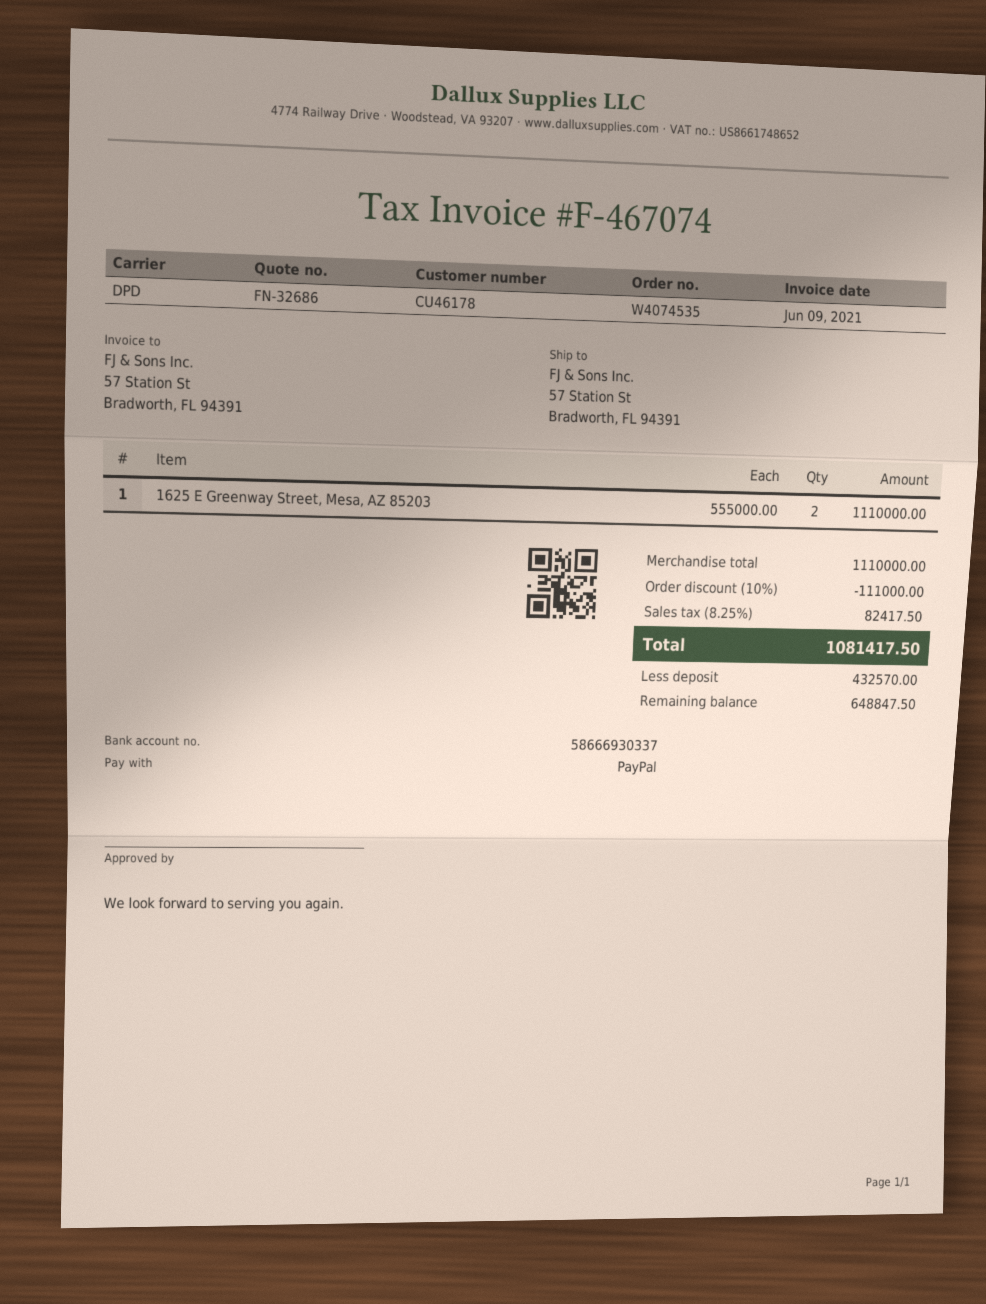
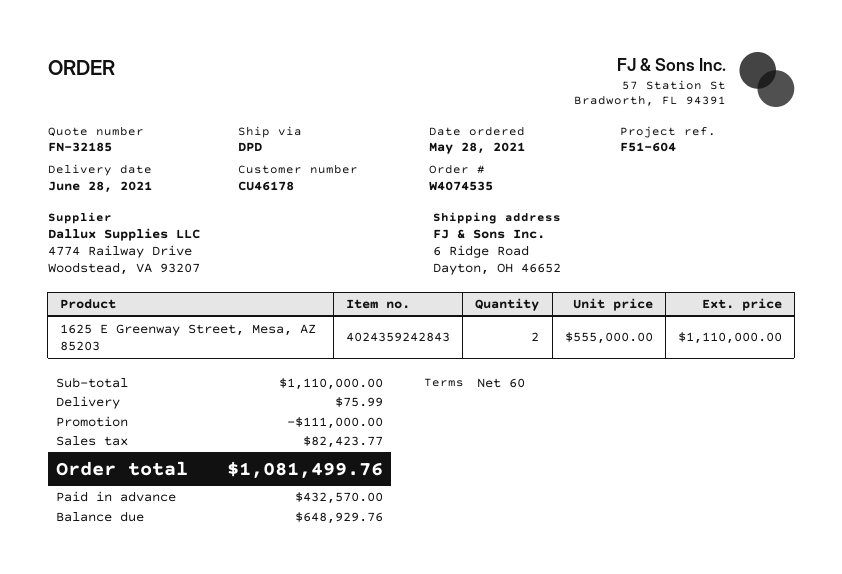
quote number: FN-32686 -> FN-32185
ship to: 57 Station St, Bradworth, FL 94391 -> 6 Ridge Road, Dayton, OH 46652
shipping: none -> 75.99
tax: 82417.50 -> 82423.77
total: 1081417.50 -> 1081499.76
balance: 648847.50 -> 648929.76

